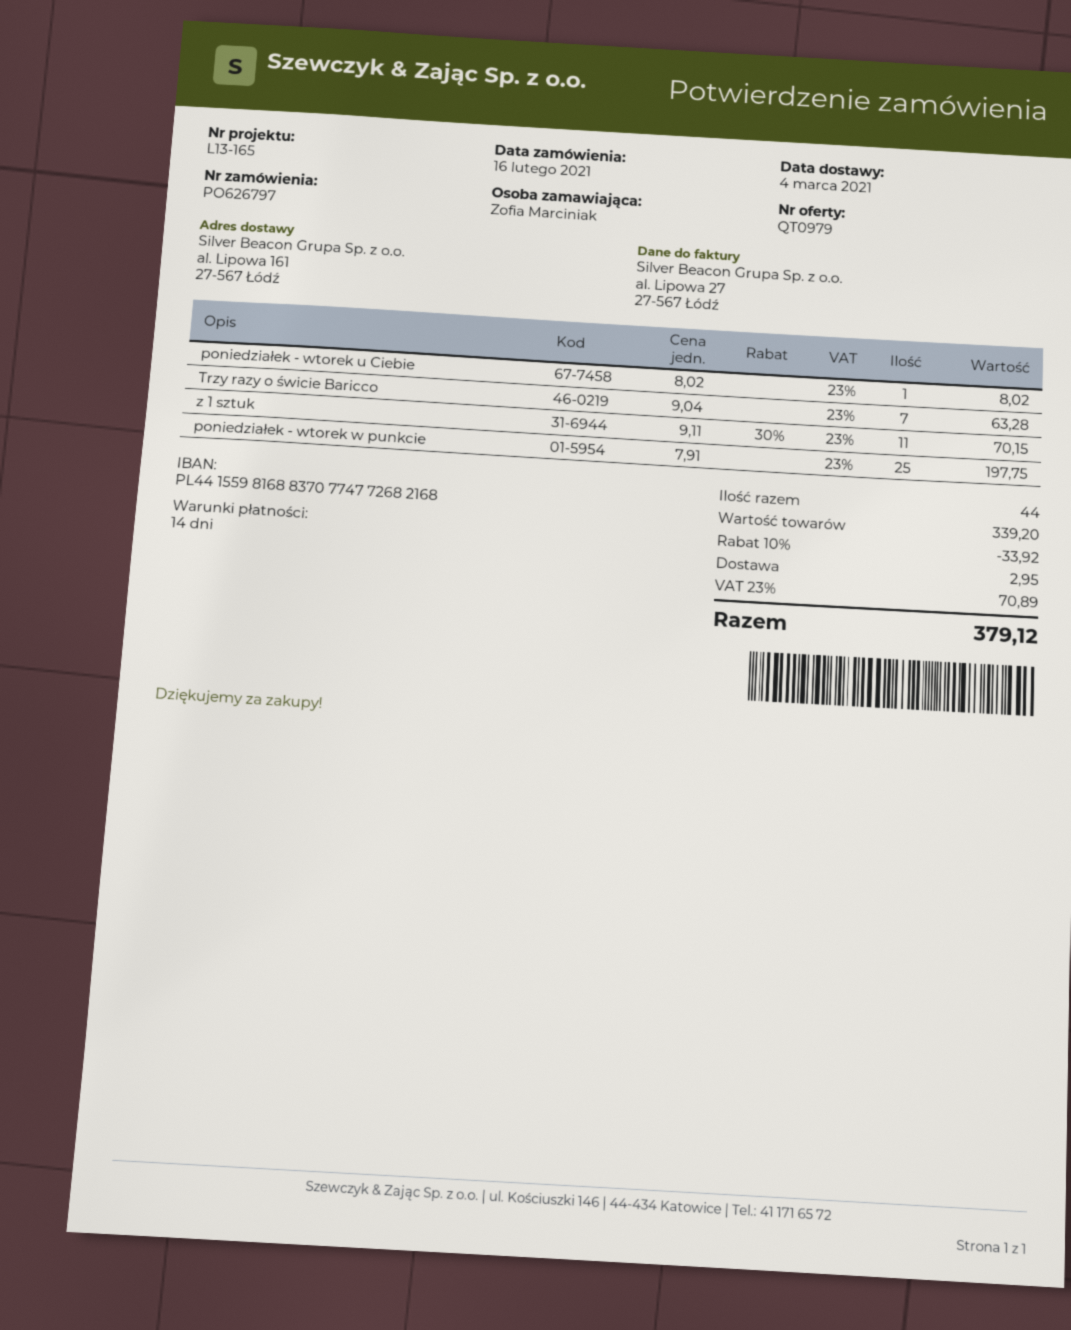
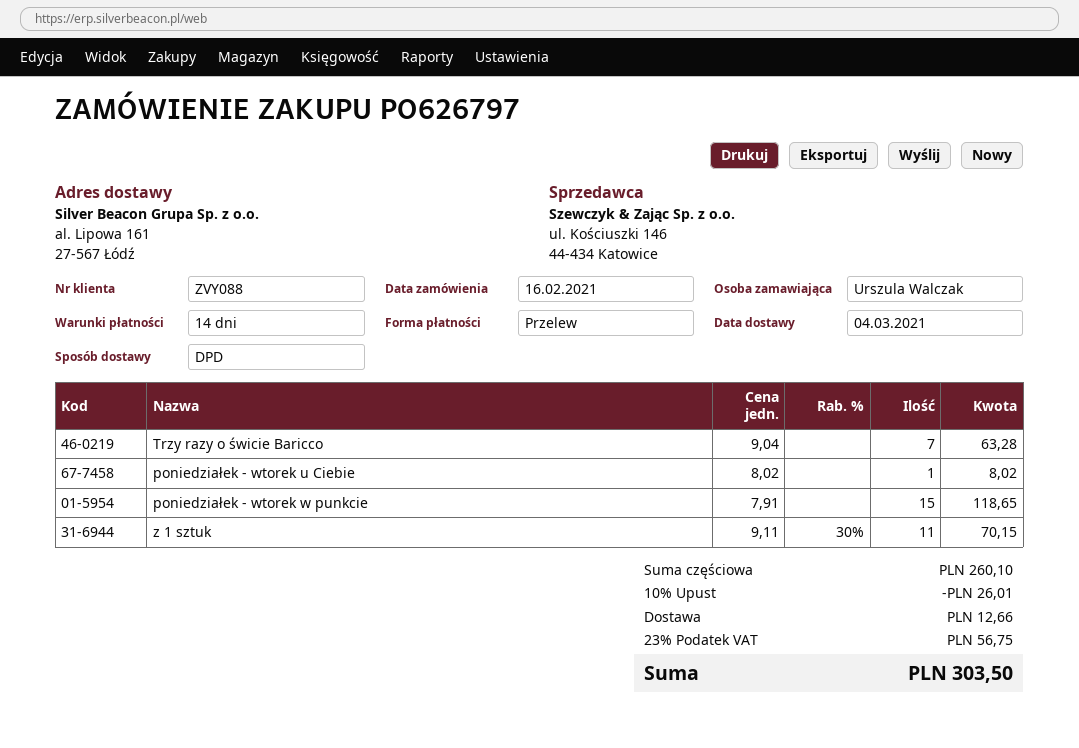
ordered by: Zofia Marciniak -> Urszula Walczak
poniedziałek - wtorek w punkcie: 25 x 7.91 = 197.75 -> 15 x 7.91 = 118.65
subtotal: 339.20 -> 260.10
discount: 10% = 33.92 -> 10% = 26.01
shipping: 2.95 -> 12.66
tax: 23% = 70.89 -> 23% = 56.75
total: 379.12 -> 303.50

